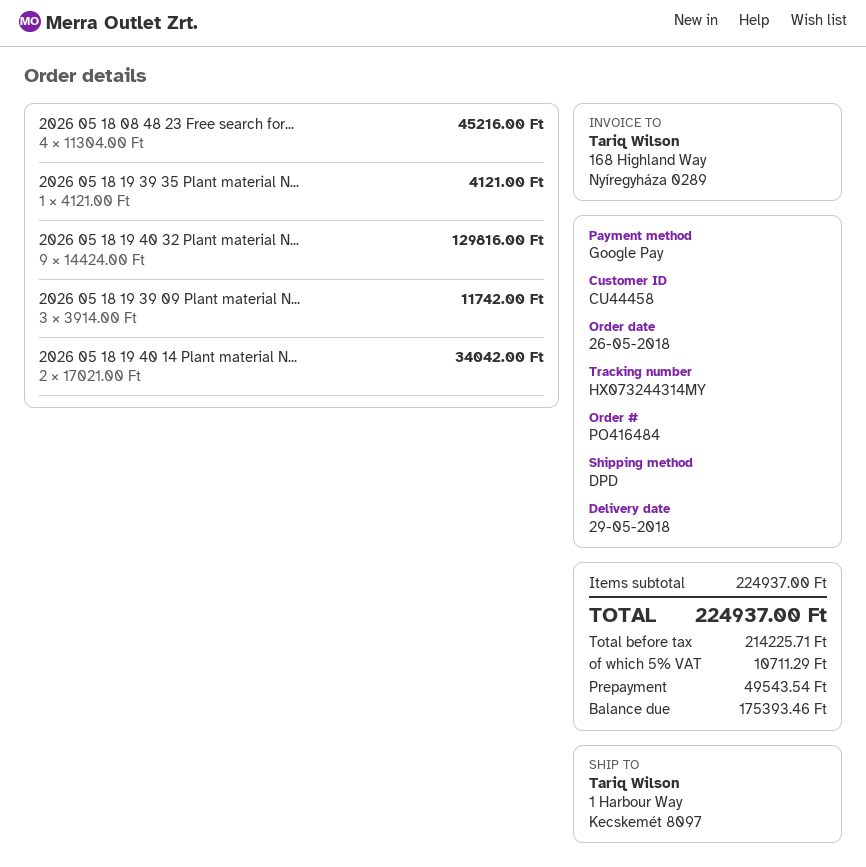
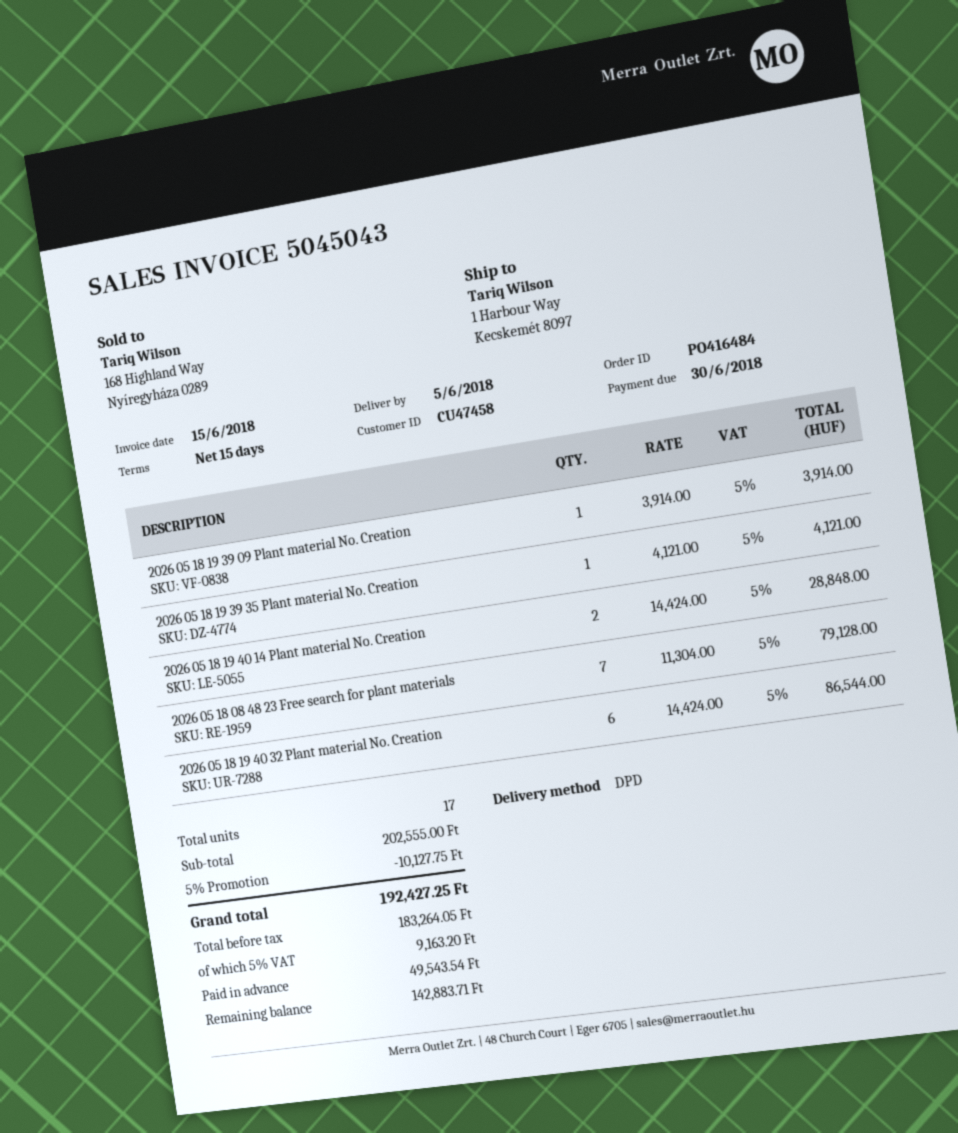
delivery date: 2018-05-29 -> 2018-06-05
customer number: CU44458 -> CU47458
2026 05 18 08 48 23 Free search for...: 4 x 11304.00 = 45216.00 -> 7 x 11304.00 = 79128.00
2026 05 18 19 40 32 Plant material N...: 9 x 14424.00 = 129816.00 -> 6 x 14424.00 = 86544.00
2026 05 18 19 39 09 Plant material N...: 3 x 3914.00 = 11742.00 -> 1 x 3914.00 = 3914.00
2026 05 18 19 40 14 Plant material N...: 2 x 17021.00 = 34042.00 -> 2 x 14424.00 = 28848.00
subtotal: 224937.00 -> 202555.00
discount: none -> 5% = 10127.75
net: 214225.71 -> 183264.05
tax: 5% = 10711.29 -> 5% = 9163.20
total: 224937.00 -> 192427.25
balance: 175393.46 -> 142883.71

